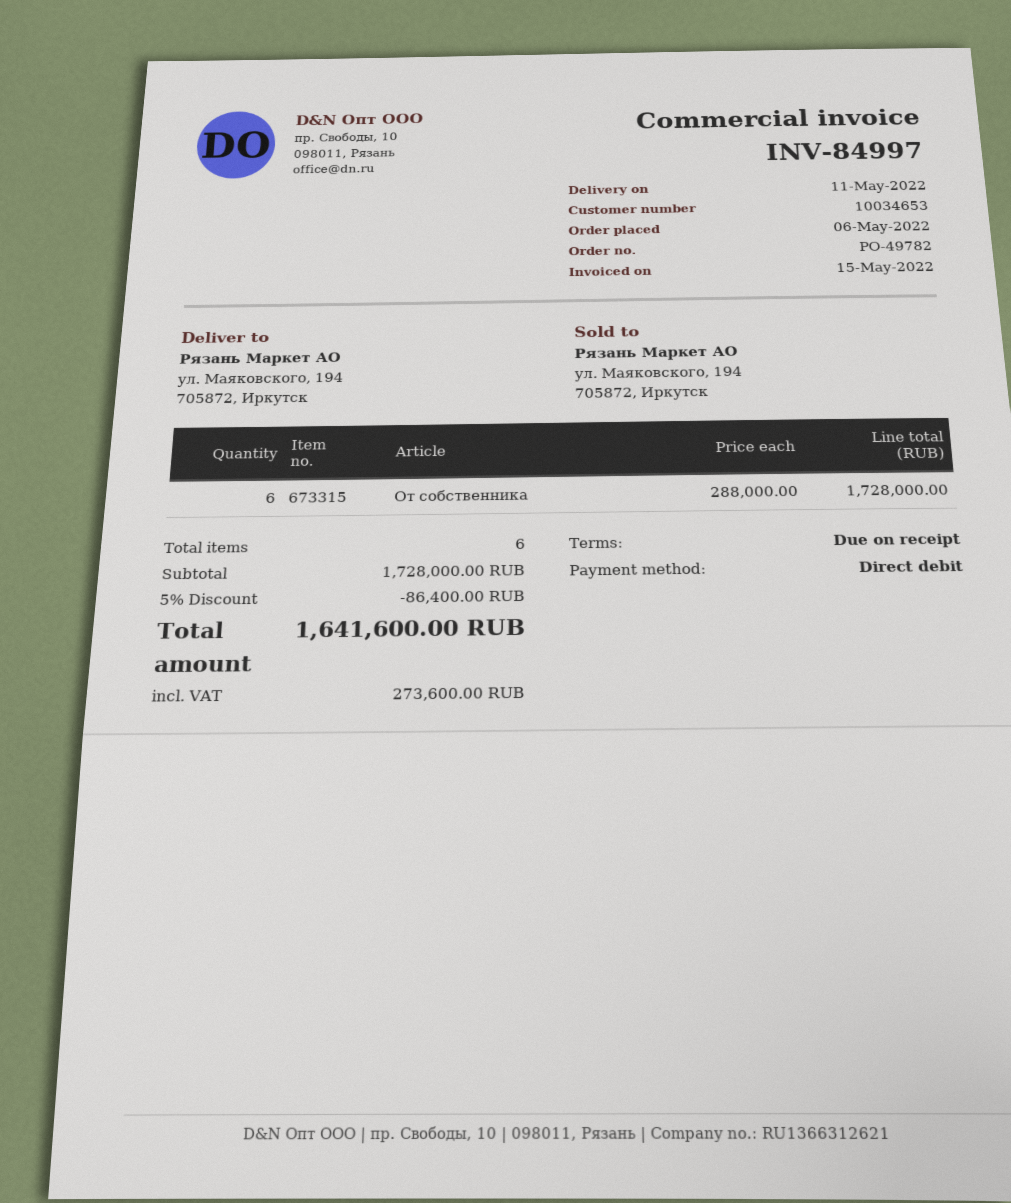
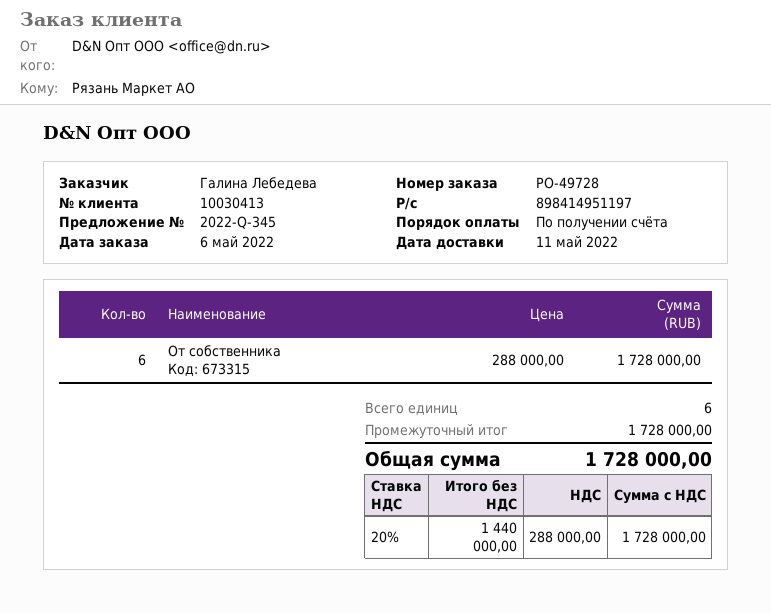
order number: PO-49782 -> PO-49728
customer number: 10034653 -> 10030413
discount: 5% = 86400.00 -> none
tax: 273600.00 -> 288000.00
total: 1641600.00 -> 1728000.00

